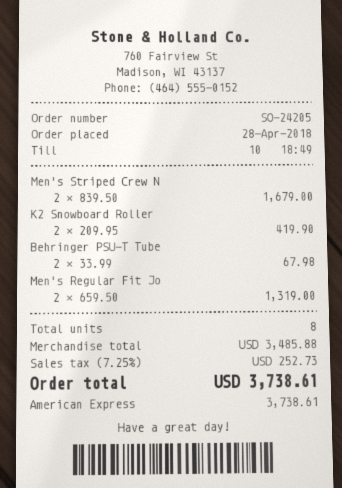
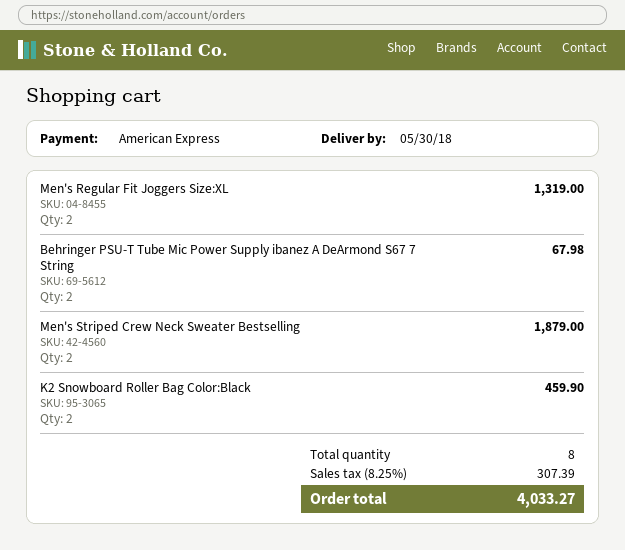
Men's Striped Crew N: 2 for 1679.00 -> 2 for 1879.00
K2 Snowboard Roller: 2 for 419.90 -> 2 for 459.90
tax: 7.25% = 252.73 -> 8.25% = 307.39
total: 3738.61 -> 4033.27

